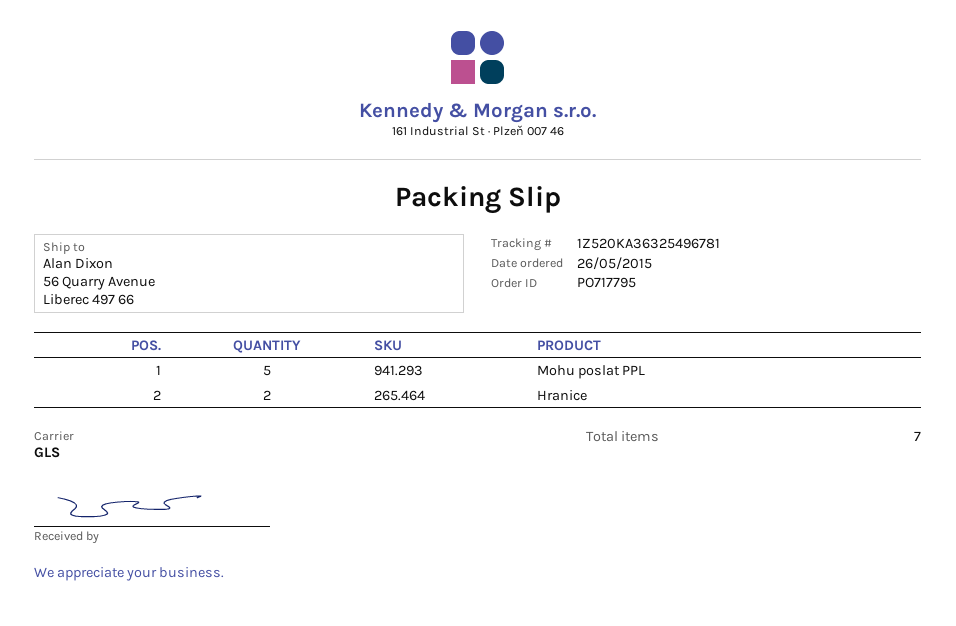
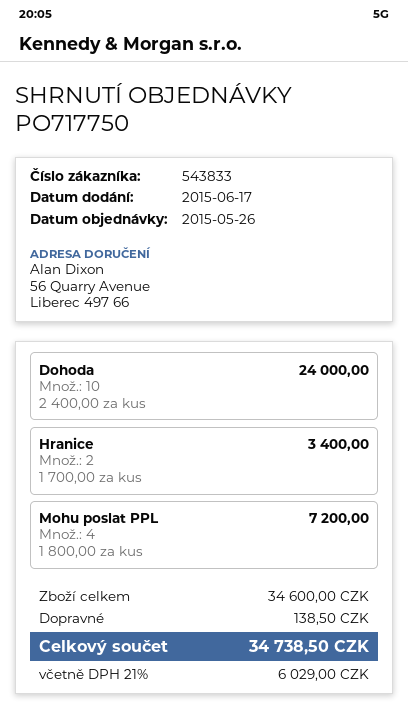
order number: PO717795 -> PO717750
Mohu poslat PPL: 5 -> 4
Dohoda: none -> 10

